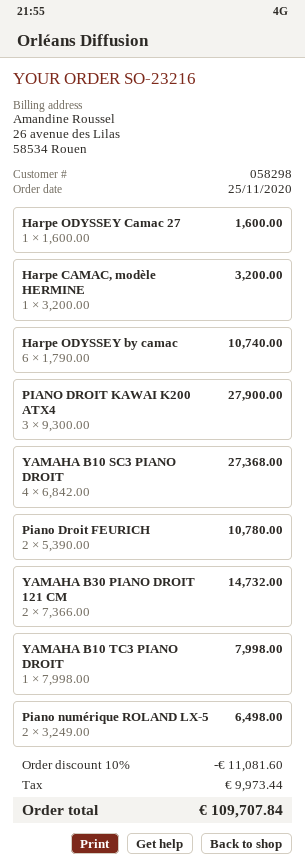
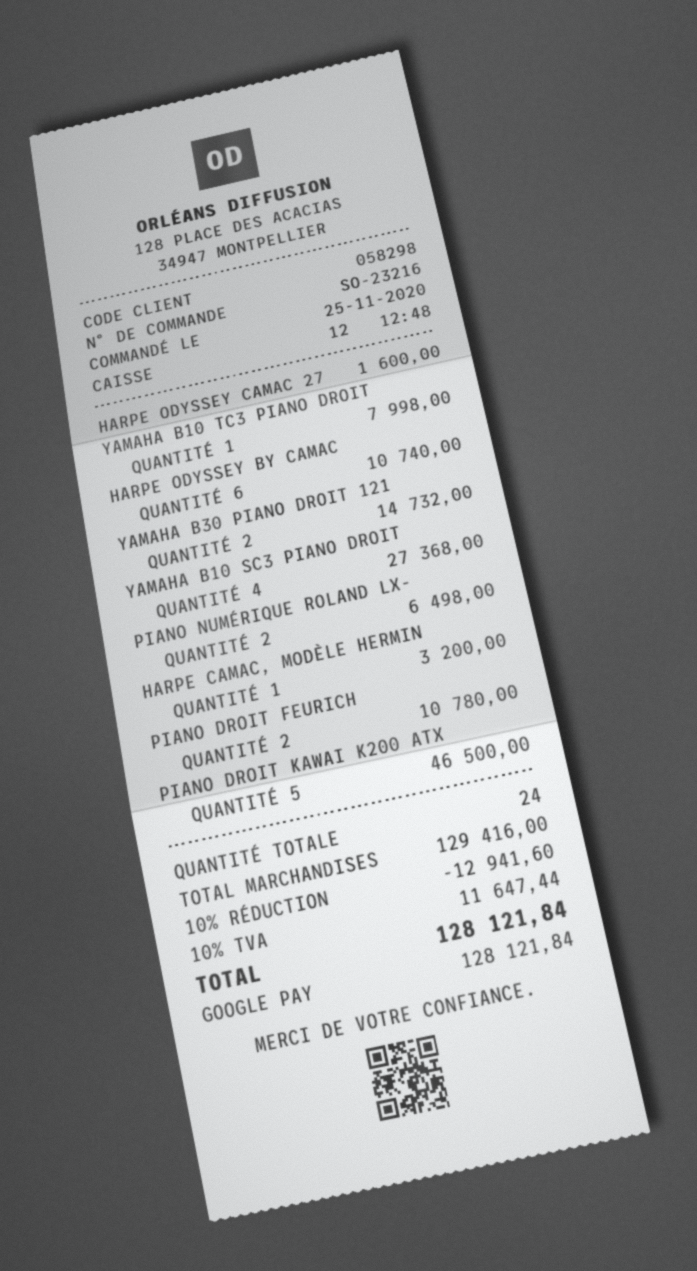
PIANO DROIT KAWAI K200 ATX4: 3 for 27900.00 -> 5 for 46500.00
discount: 10% = 11081.60 -> 10% = 12941.60
tax: 9973.44 -> 11647.44
total: 109707.84 -> 128121.84

